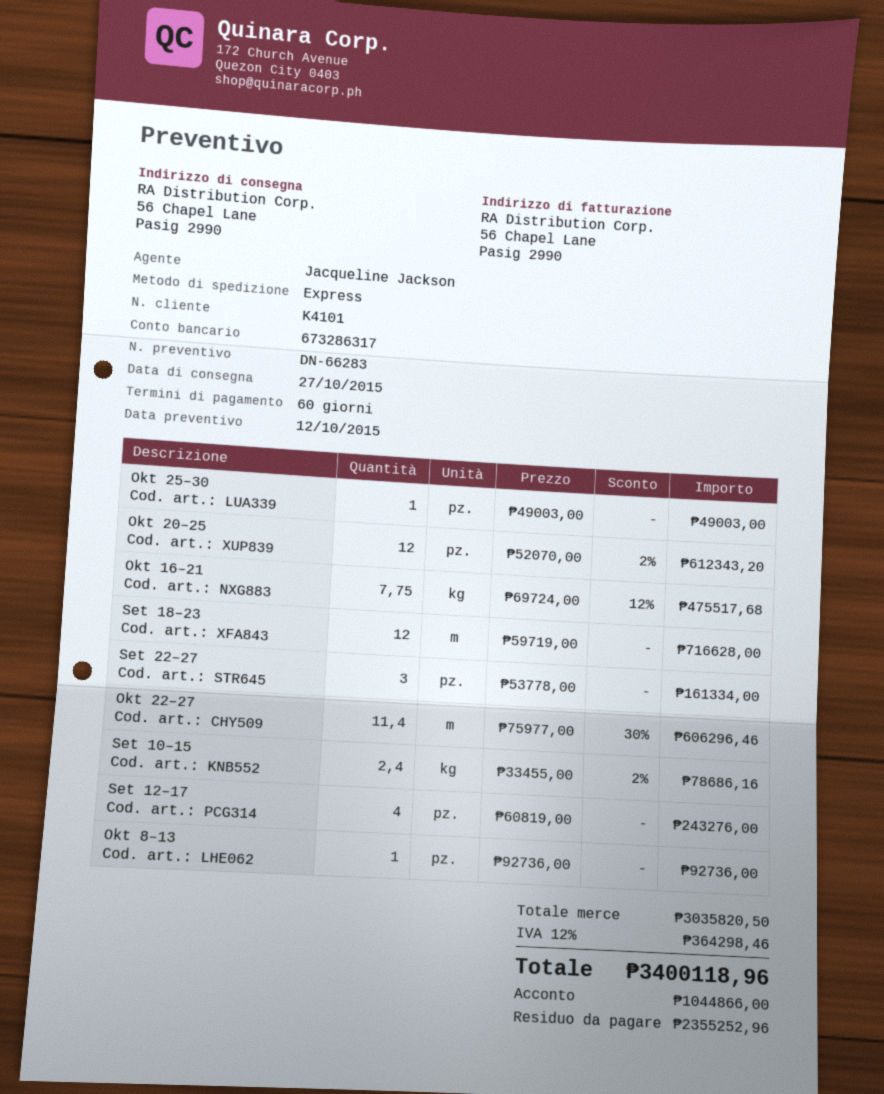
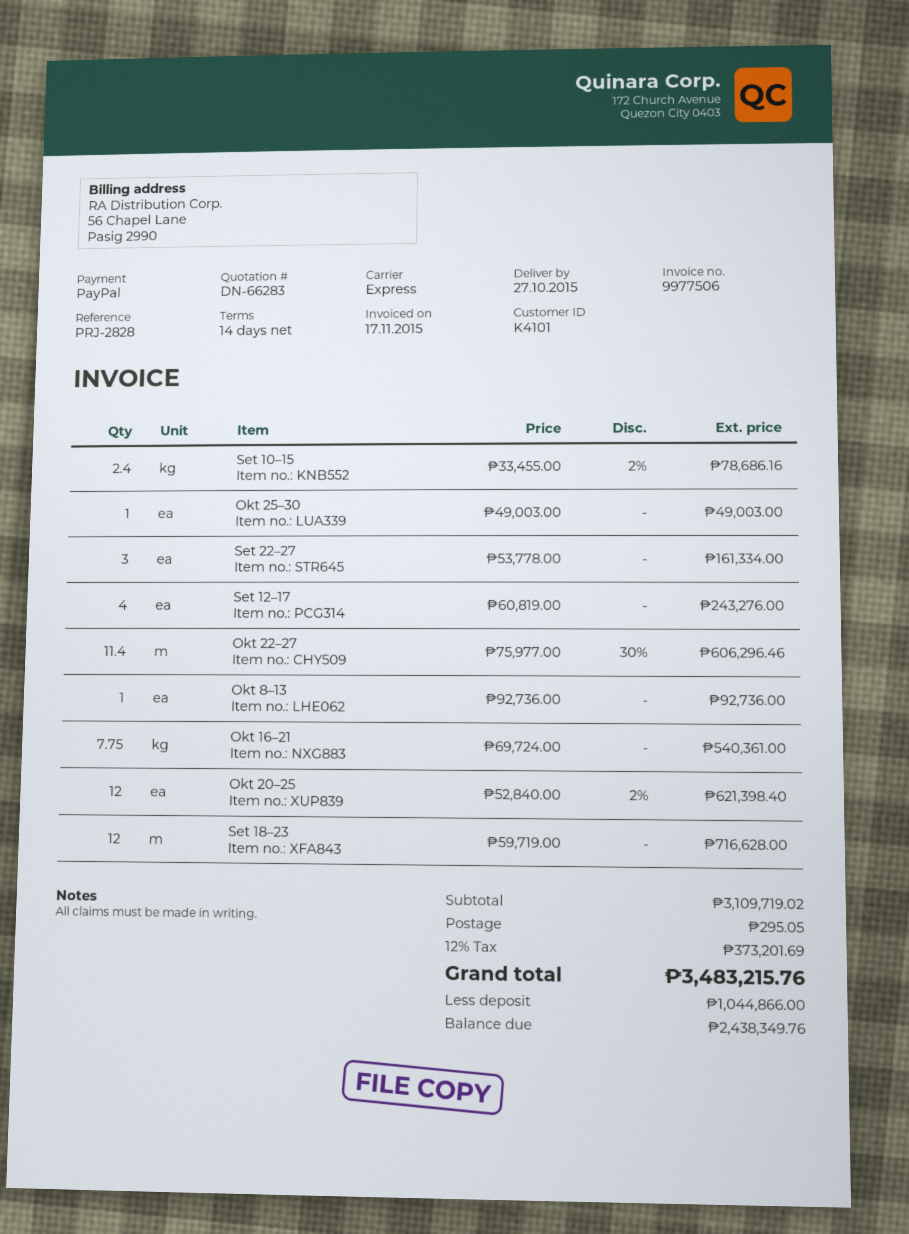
payment terms: 60 days -> 14 days
Okt 20–25: 12 x 52070.00 - 2% = 612343.20 -> 12 x 52840.00 - 2% = 621398.40
Okt 16–21: 7.75 x 69724.00 - 12% = 475517.68 -> 7.75 x 69724.00 = 540361.00
subtotal: 3035820.50 -> 3109719.02
shipping: none -> 295.05
tax: 12% = 364298.46 -> 12% = 373201.69
total: 3400118.96 -> 3483215.76
balance: 2355252.96 -> 2438349.76

